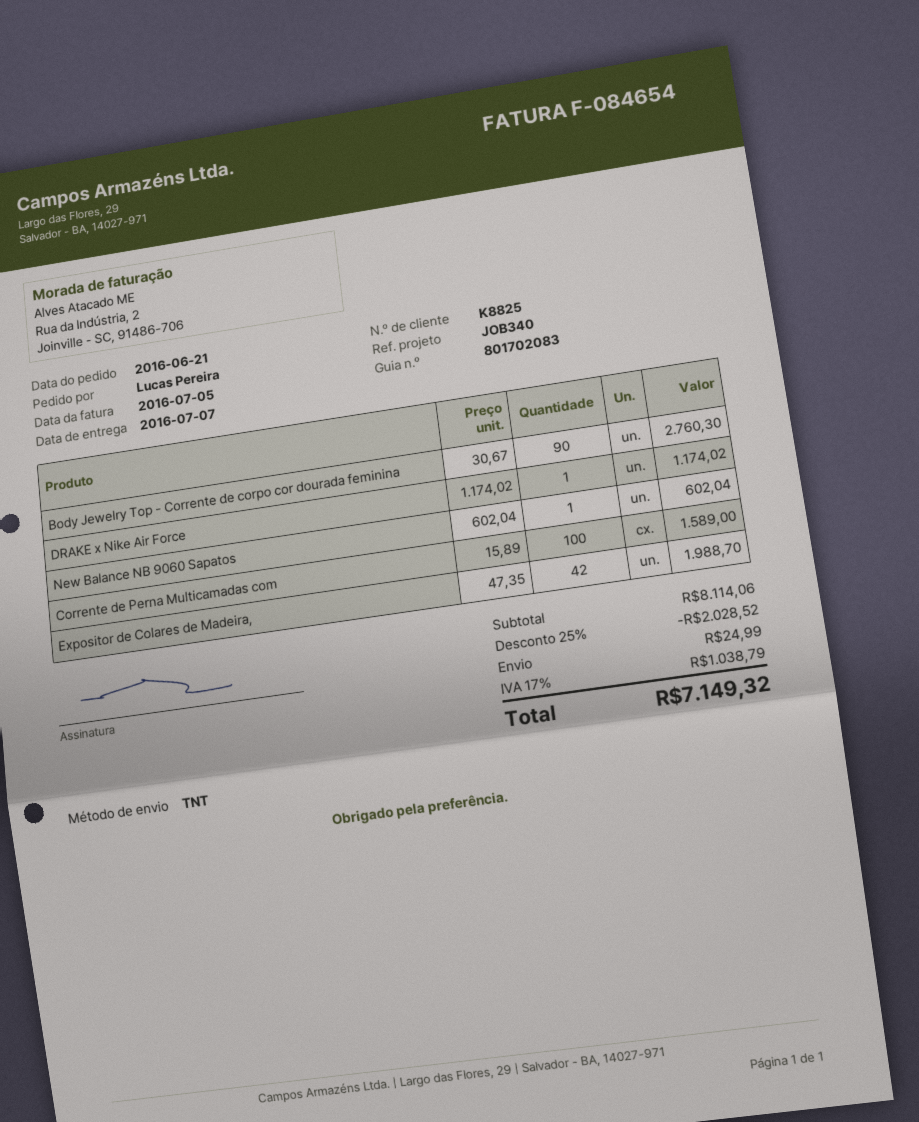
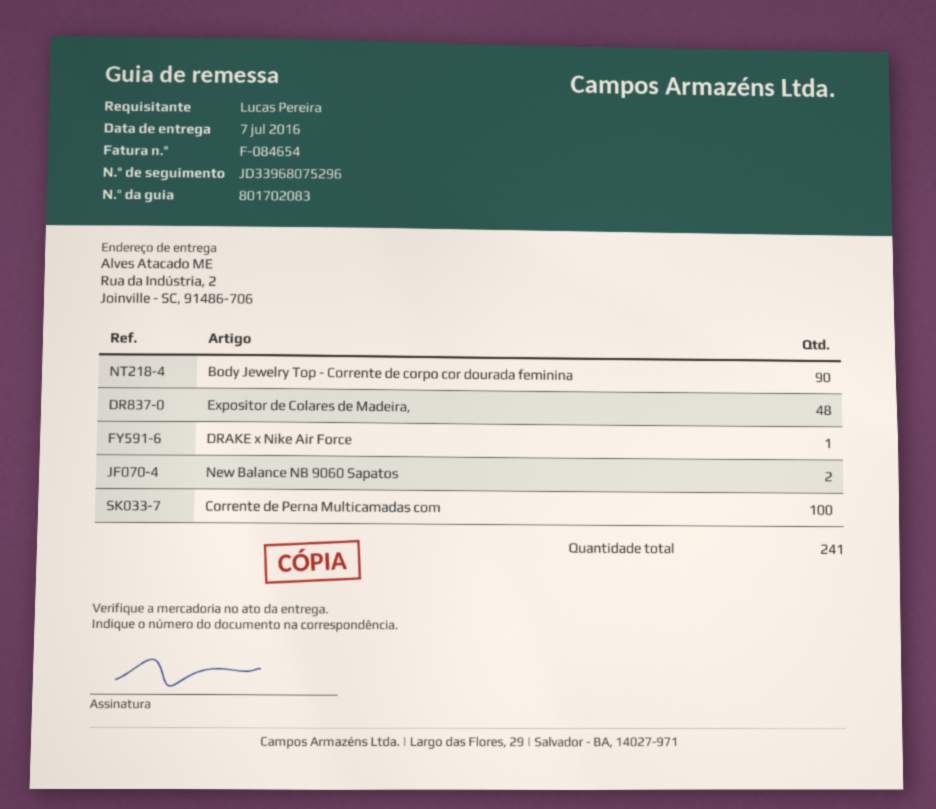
New Balance NB 9060 Sapatos: 1 -> 2
Expositor de Colares de Madeira,: 42 -> 48

